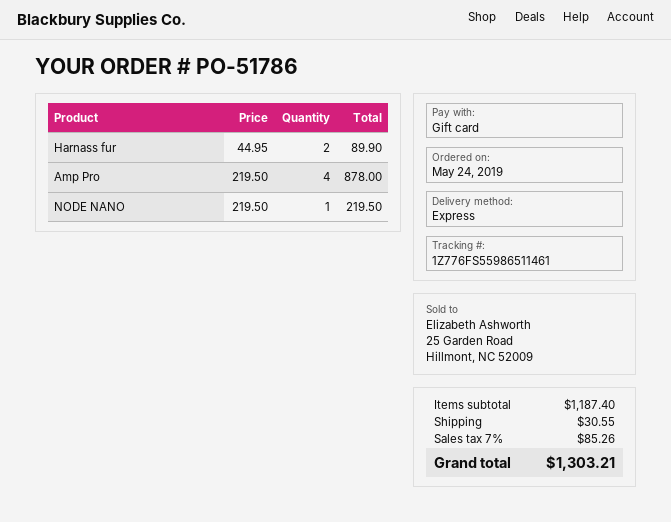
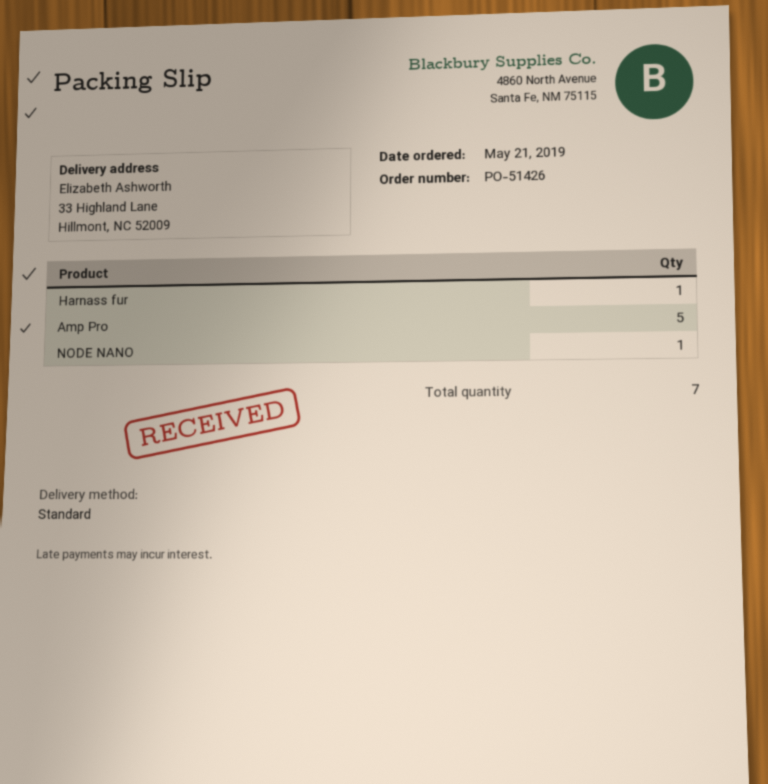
order number: PO-51786 -> PO-51426
order date: 2019-05-24 -> 2019-05-21
shipping method: express -> standard
Harnass fur: 2 -> 1
Amp Pro: 4 -> 5

